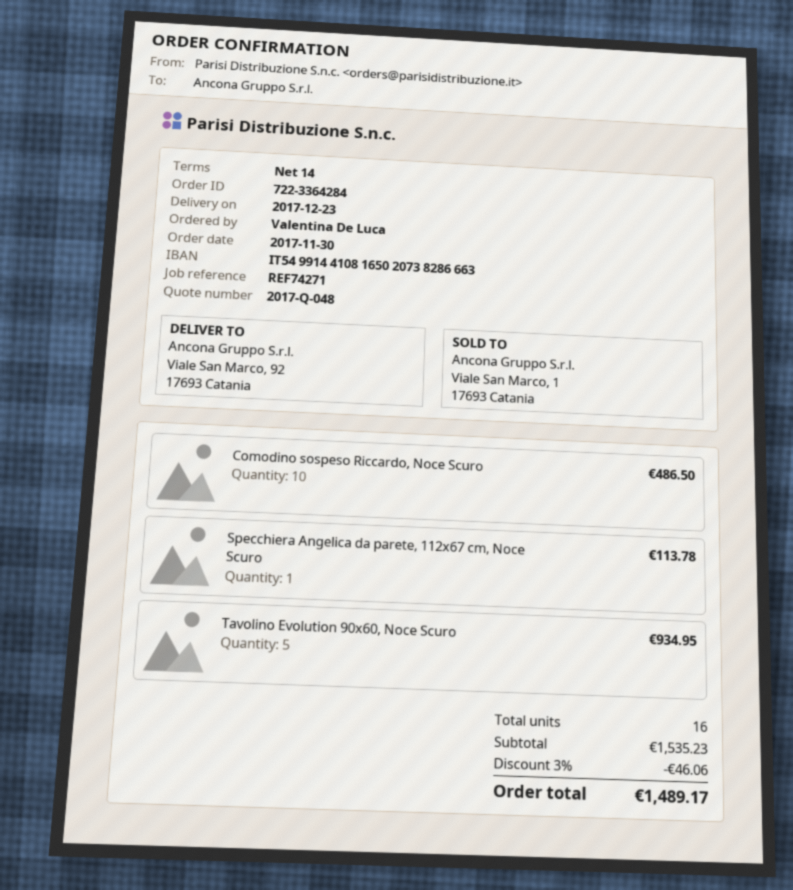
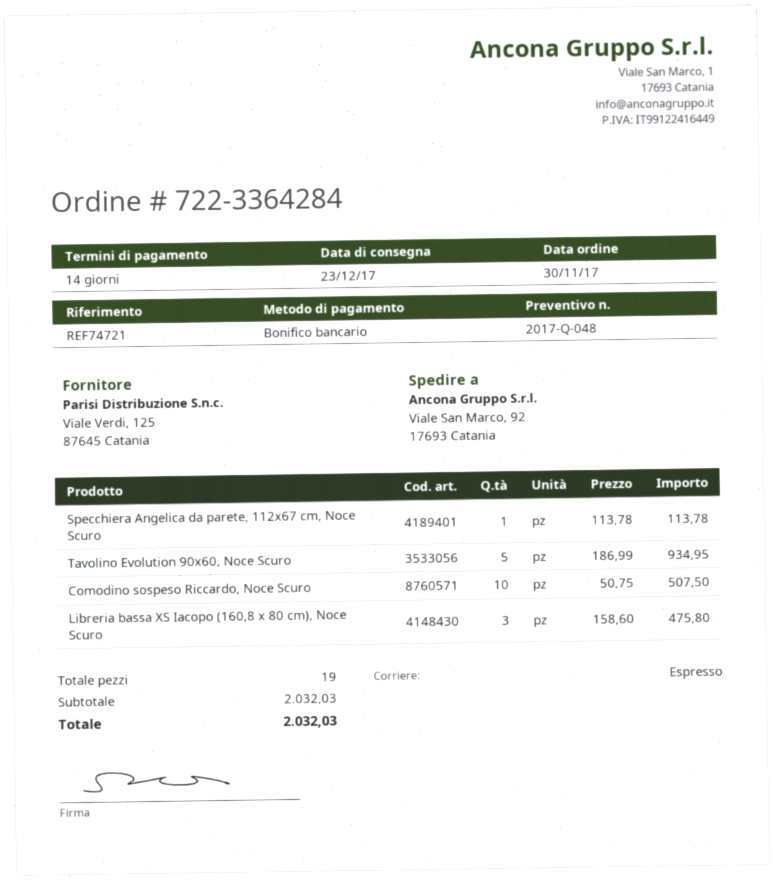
reference: REF74271 -> REF74721
Comodino sospeso Riccardo, Noce Scuro: 10 for 486.50 -> 10 for 507.50
Libreria bassa XS Iacopo (160,8 x 80 cm), Noce Scuro: none -> 3 for 475.80
total quantity: 16 -> 19
subtotal: 1535.23 -> 2032.03
discount: 3% = 46.06 -> none
total: 1489.17 -> 2032.03

